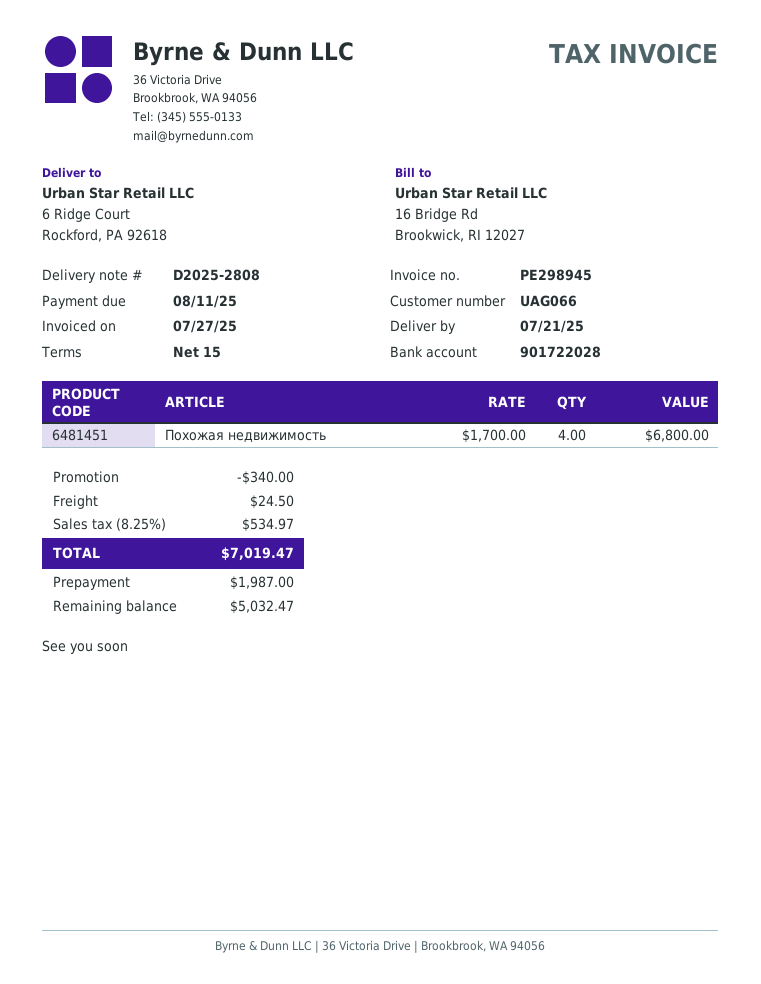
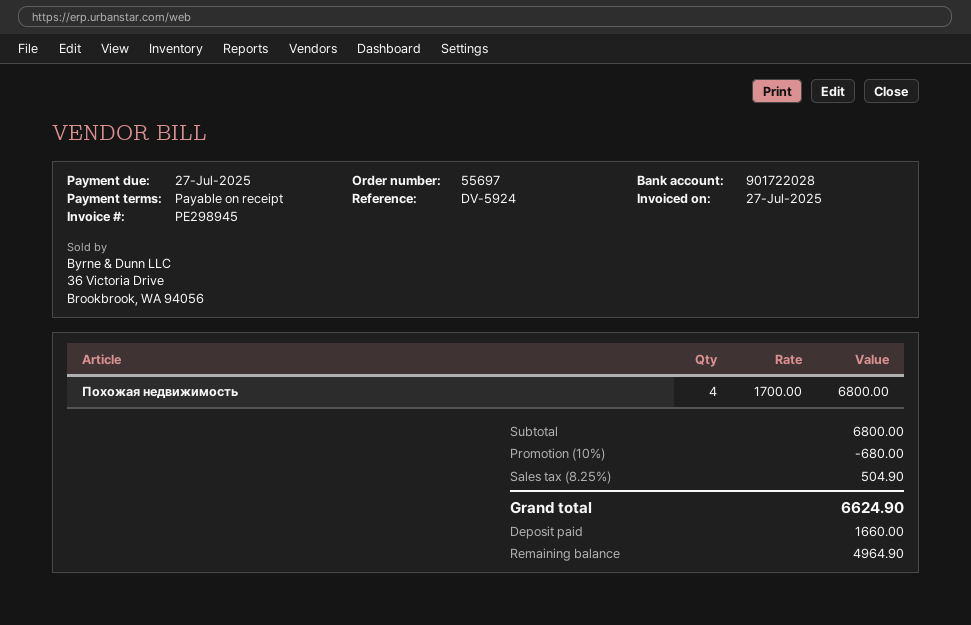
payment terms: 15 days -> on receipt
due date: 2025-08-11 -> 2025-07-27
discount: 340.00 -> 680.00
shipping: 24.50 -> none
tax: 8.25% = 534.97 -> 8.25% = 504.90
total: 7019.47 -> 6624.90
deposit: 1987.00 -> 1660.00
balance: 5032.47 -> 4964.90

